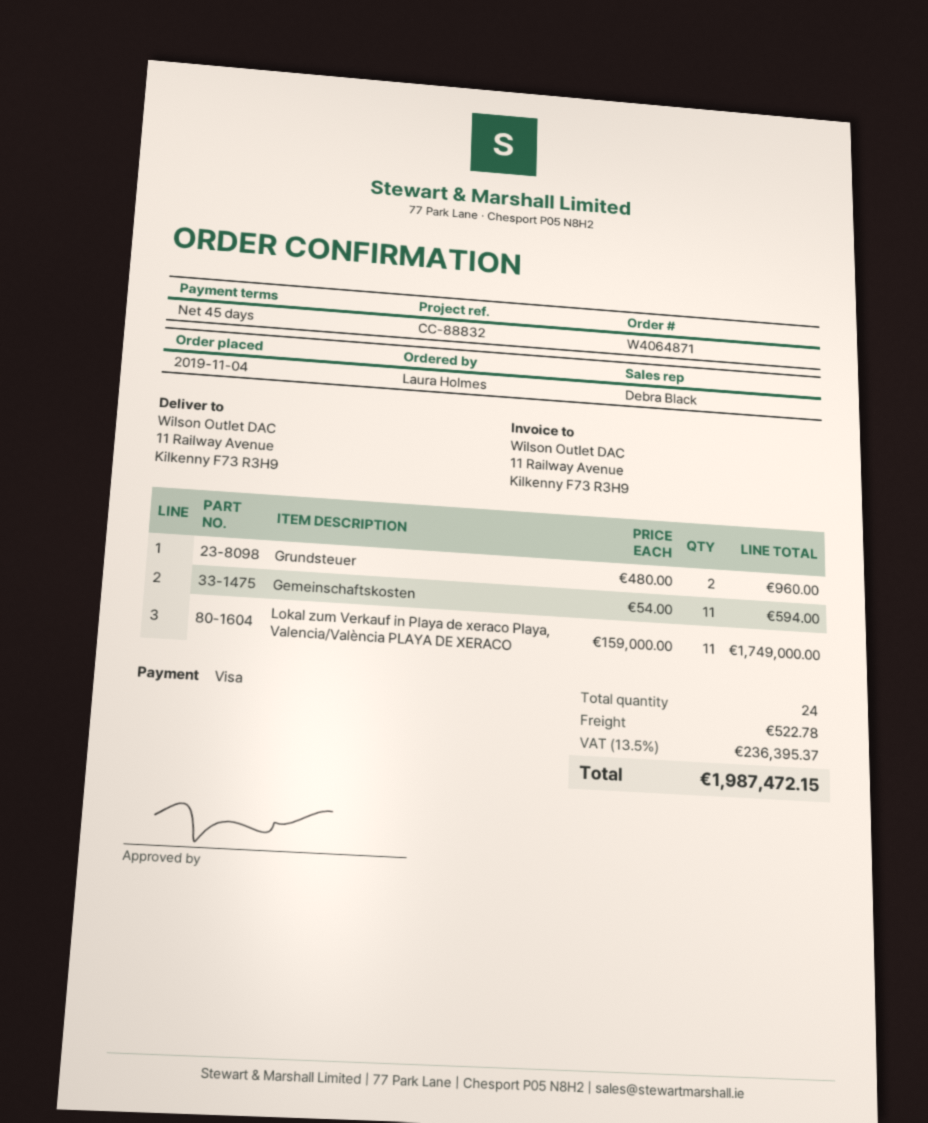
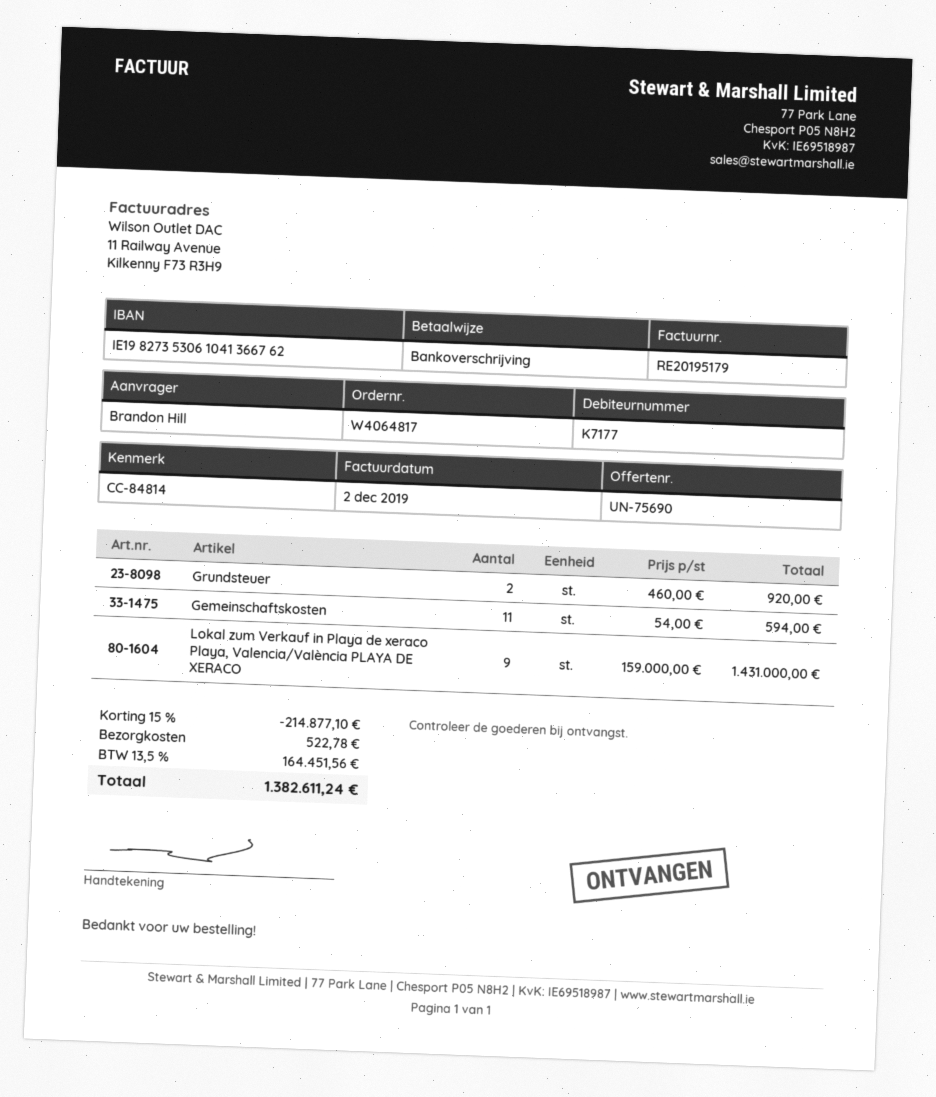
order number: W4064871 -> W4064817
reference: CC-88832 -> CC-84814
ordered by: Laura Holmes -> Brandon Hill
payment method: Visa -> bank transfer
Grundsteuer: 2 x 480.00 = 960.00 -> 2 x 460.00 = 920.00
Lokal zum Verkauf in Playa de xeraco Playa, Valencia/València PLAYA DE XERACO: 11 x 159000.00 = 1749000.00 -> 9 x 159000.00 = 1431000.00
discount: none -> 15% = 214877.10
tax: 13.5% = 236395.37 -> 13.5% = 164451.56
total: 1987472.15 -> 1382611.24

